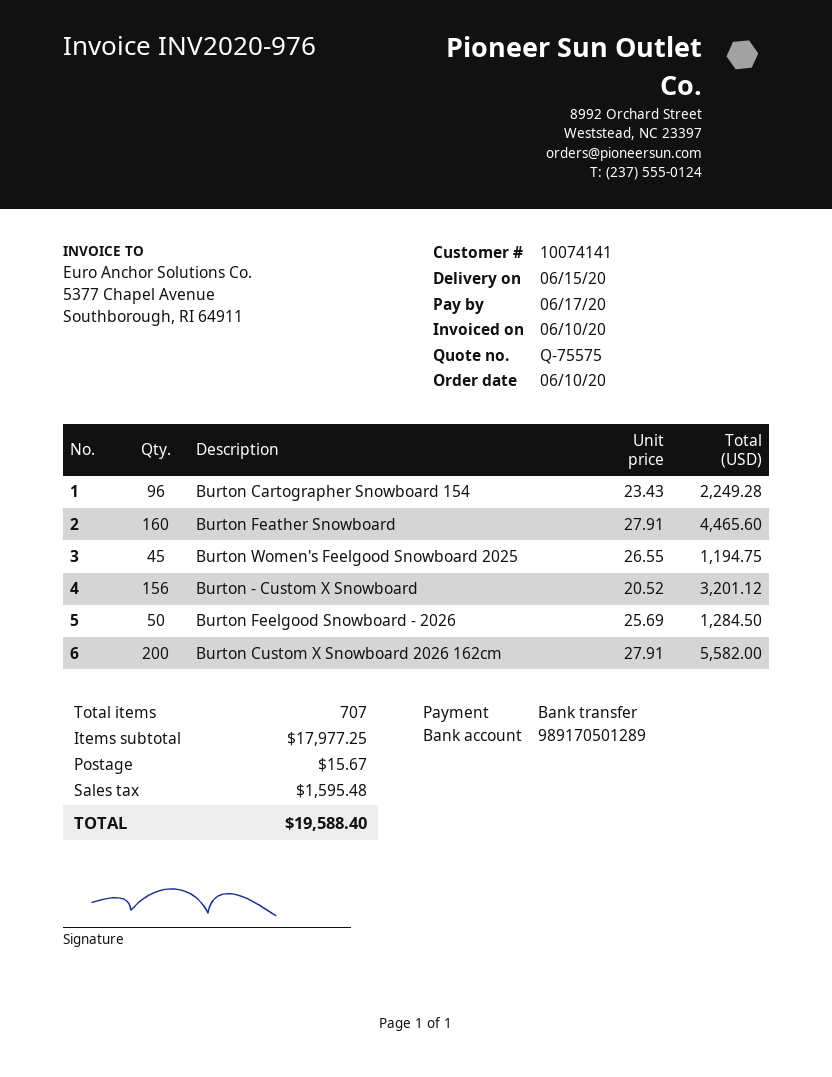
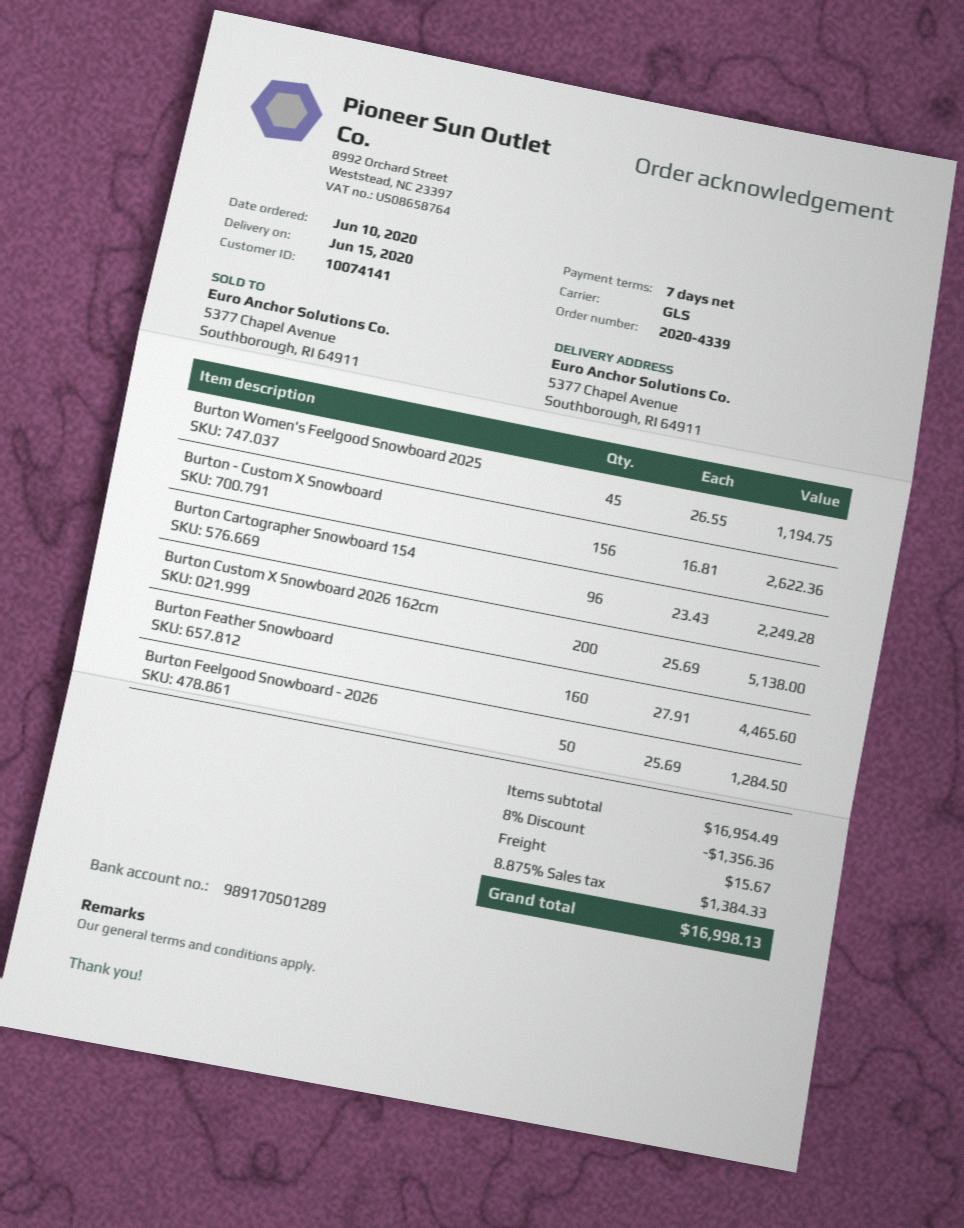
Burton - Custom X Snowboard: 156 x 20.52 = 3201.12 -> 156 x 16.81 = 2622.36
Burton Custom X Snowboard 2026 162cm: 200 x 27.91 = 5582.00 -> 200 x 25.69 = 5138.00
subtotal: 17977.25 -> 16954.49
discount: none -> 8% = 1356.36
tax: 1595.48 -> 1384.33
total: 19588.40 -> 16998.13

